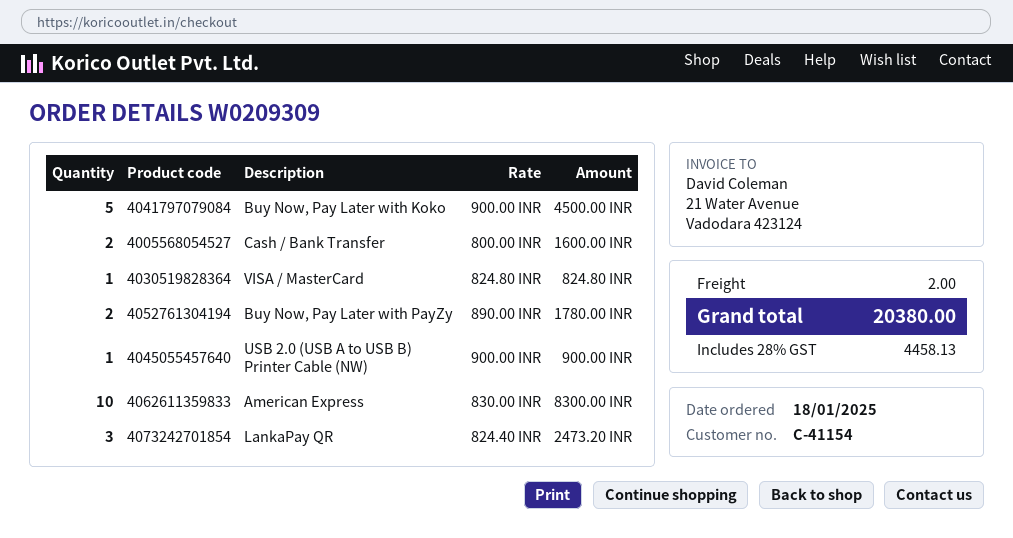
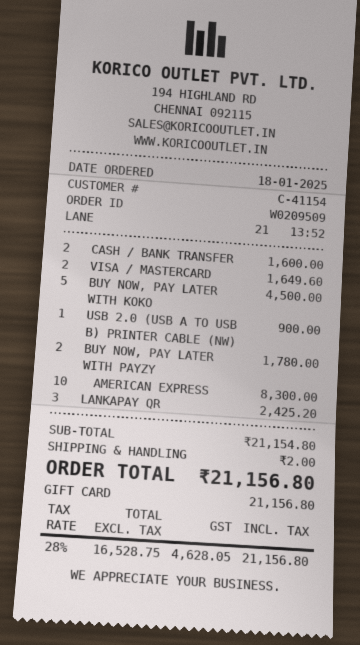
order number: W0209309 -> W0209509
VISA / MasterCard: 1 for 824.80 -> 2 for 1649.60
LankaPay QR: 3 for 2473.20 -> 3 for 2425.20
tax: 28% = 4458.13 -> 28% = 4628.05
total: 20380.00 -> 21156.80

